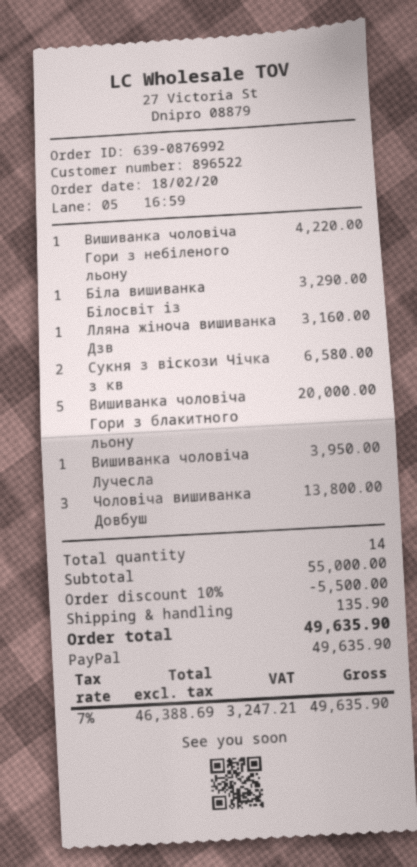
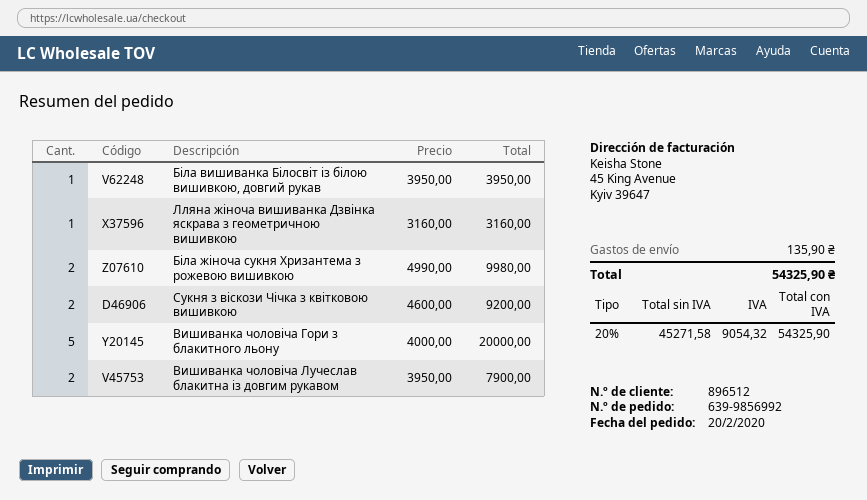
order number: 639-0876992 -> 639-9856992
order date: 2020-02-18 -> 2020-02-20
customer number: 896522 -> 896512
Вишиванка чоловіча Гори з небіленого льону: 1 for 4220.00 -> none
Біла вишиванка Білосвіт із: 1 for 3290.00 -> 1 for 3950.00
Сукня з віскози Чічка з кв: 2 for 6580.00 -> 2 for 9200.00
Вишиванка чоловіча Лучесла: 1 for 3950.00 -> 2 for 7900.00
Чоловіча вишиванка Довбуш: 3 for 13800.00 -> none
Біла жіноча сукня Хризантема з рожевою вишивкою: none -> 2 for 9980.00
discount: 10% = 5500.00 -> none
net: 46388.69 -> 45271.58
tax: 7% = 3247.21 -> 20% = 9054.32
total: 49635.90 -> 54325.90

